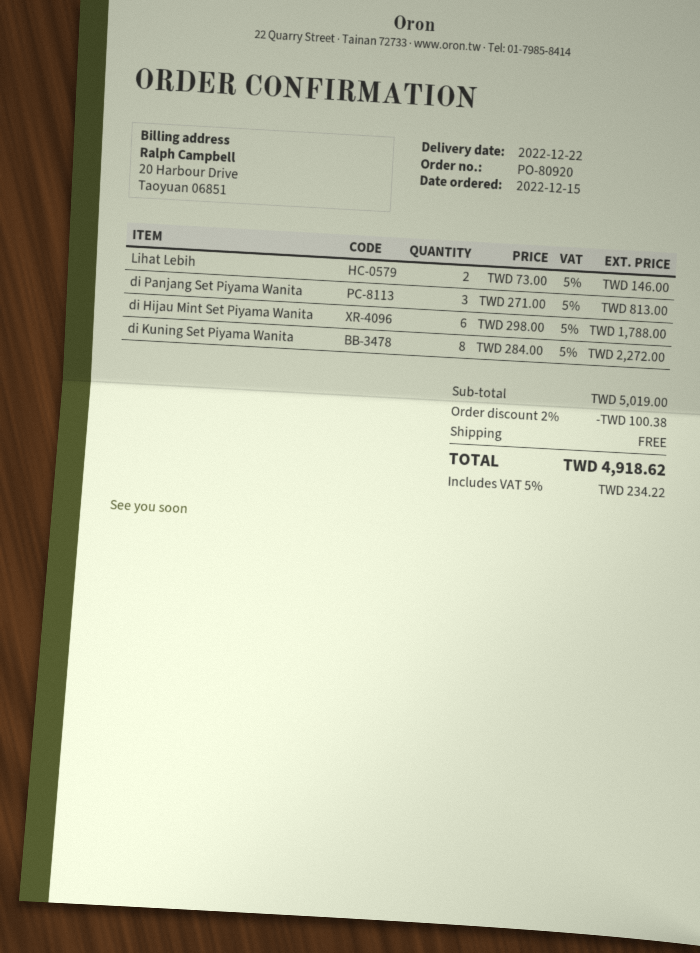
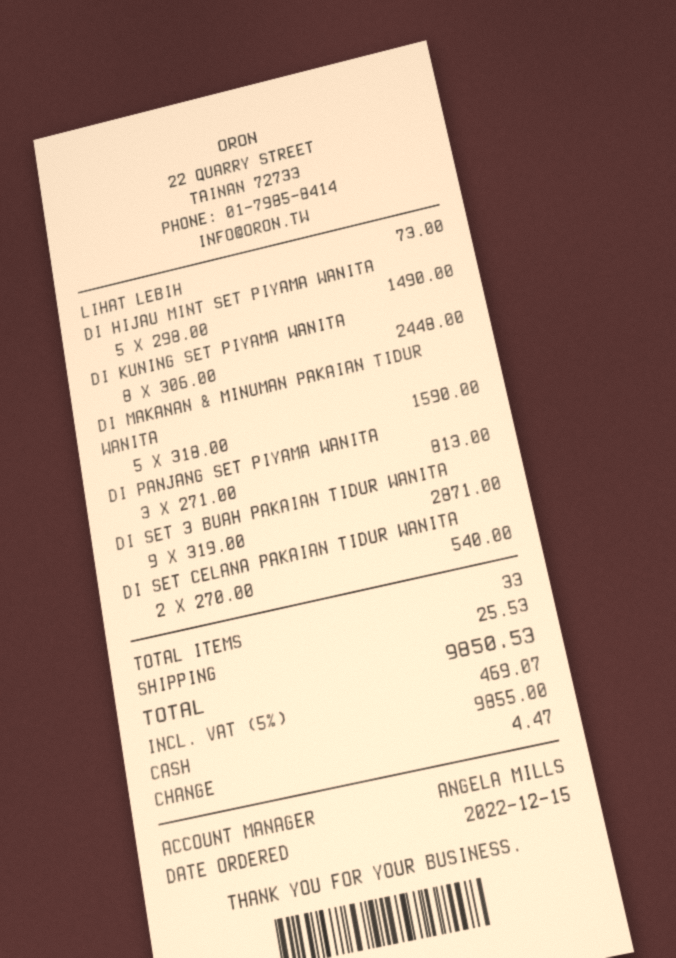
Lihat Lebih: 2 x 73.00 = 146.00 -> 1 x 73.00 = 73.00
di Hijau Mint Set Piyama Wanita: 6 x 298.00 = 1788.00 -> 5 x 298.00 = 1490.00
di Kuning Set Piyama Wanita: 8 x 284.00 = 2272.00 -> 8 x 306.00 = 2448.00
DI MAKANAN & MINUMAN PAKAIAN TIDUR WANITA: none -> 5 x 318.00 = 1590.00
DI SET 3 BUAH PAKAIAN TIDUR WANITA: none -> 9 x 319.00 = 2871.00
DI SET CELANA PAKAIAN TIDUR WANITA: none -> 2 x 270.00 = 540.00
discount: 2% = 100.38 -> none
shipping: 0.00 -> 25.53
tax: 5% = 234.22 -> 5% = 469.07
total: 4918.62 -> 9850.53

